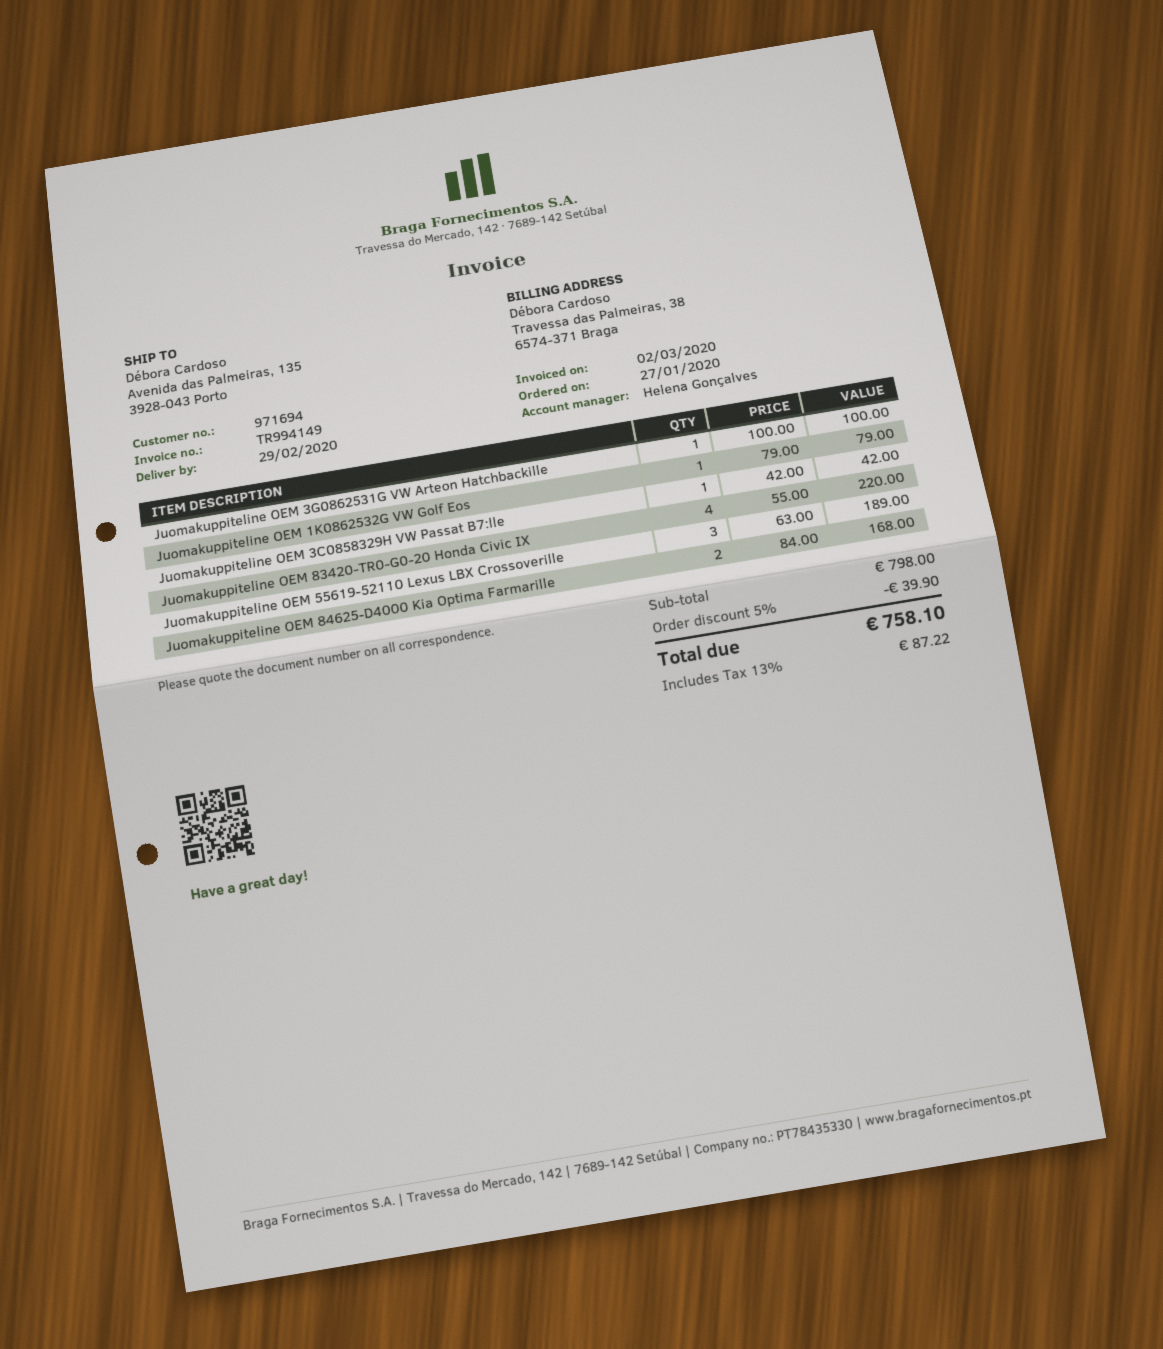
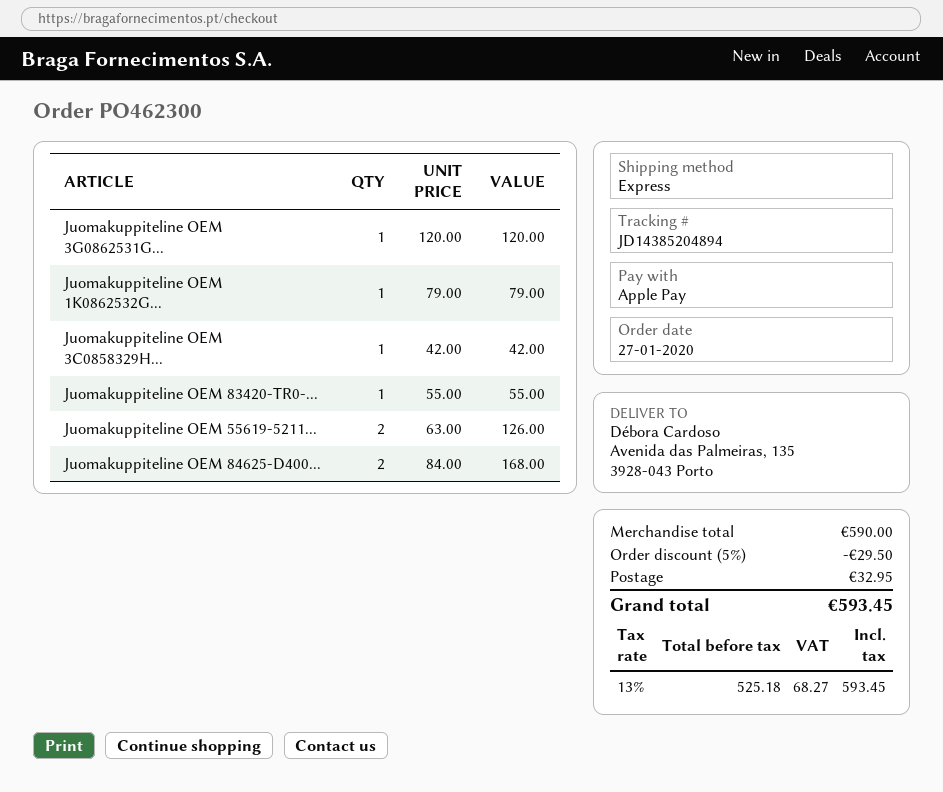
Juomakuppiteline OEM 3G0862531G VW Arteon Hatchbackille: 1 x 100.00 = 100.00 -> 1 x 120.00 = 120.00
Juomakuppiteline OEM 83420-TR0-G0-20 Honda Civic IX: 4 x 55.00 = 220.00 -> 1 x 55.00 = 55.00
Juomakuppiteline OEM 55619-52110 Lexus LBX Crossoverille: 3 x 63.00 = 189.00 -> 2 x 63.00 = 126.00
subtotal: 798.00 -> 590.00
discount: 5% = 39.90 -> 5% = 29.50
shipping: none -> 32.95
tax: 13% = 87.22 -> 13% = 68.27
total: 758.10 -> 593.45

